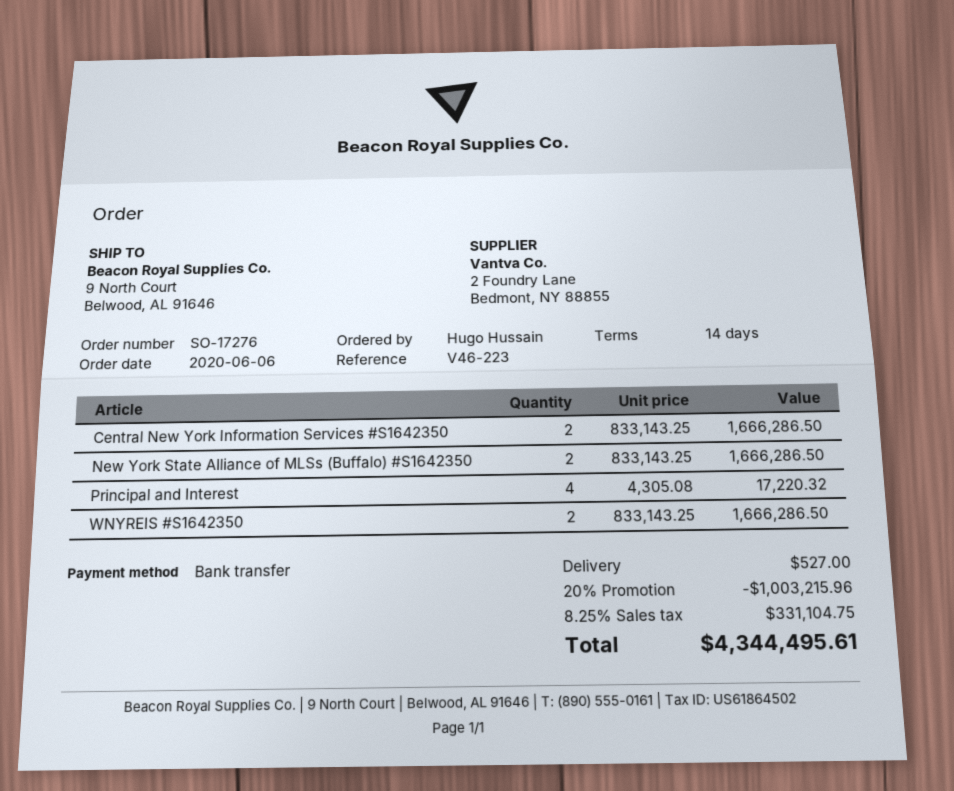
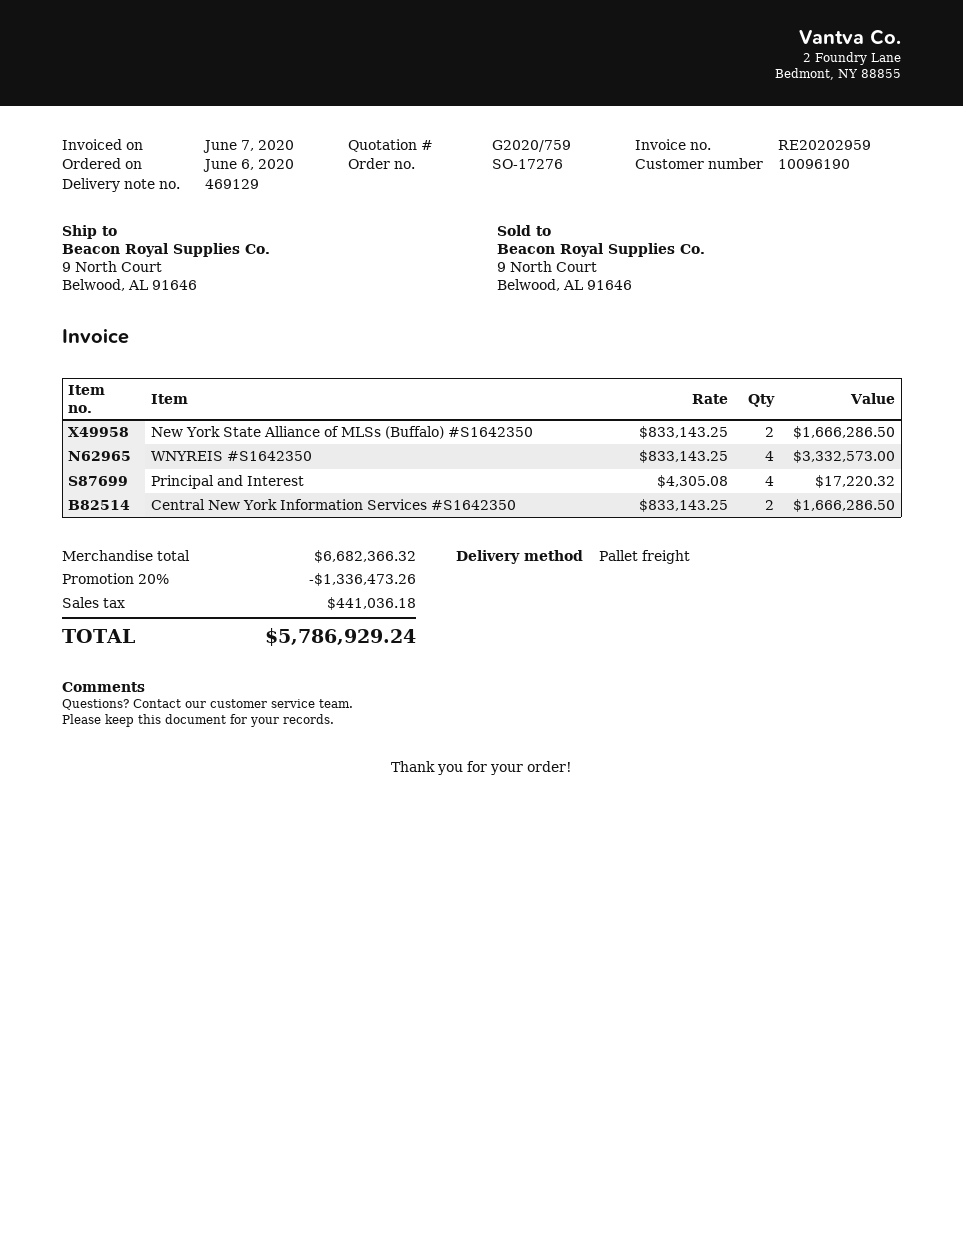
WNYREIS #S1642350: 2 x 833143.25 = 1666286.50 -> 4 x 833143.25 = 3332573.00
discount: 20% = 1003215.96 -> 20% = 1336473.26
shipping: 527.00 -> none
tax: 331104.75 -> 441036.18
total: 4344495.61 -> 5786929.24

